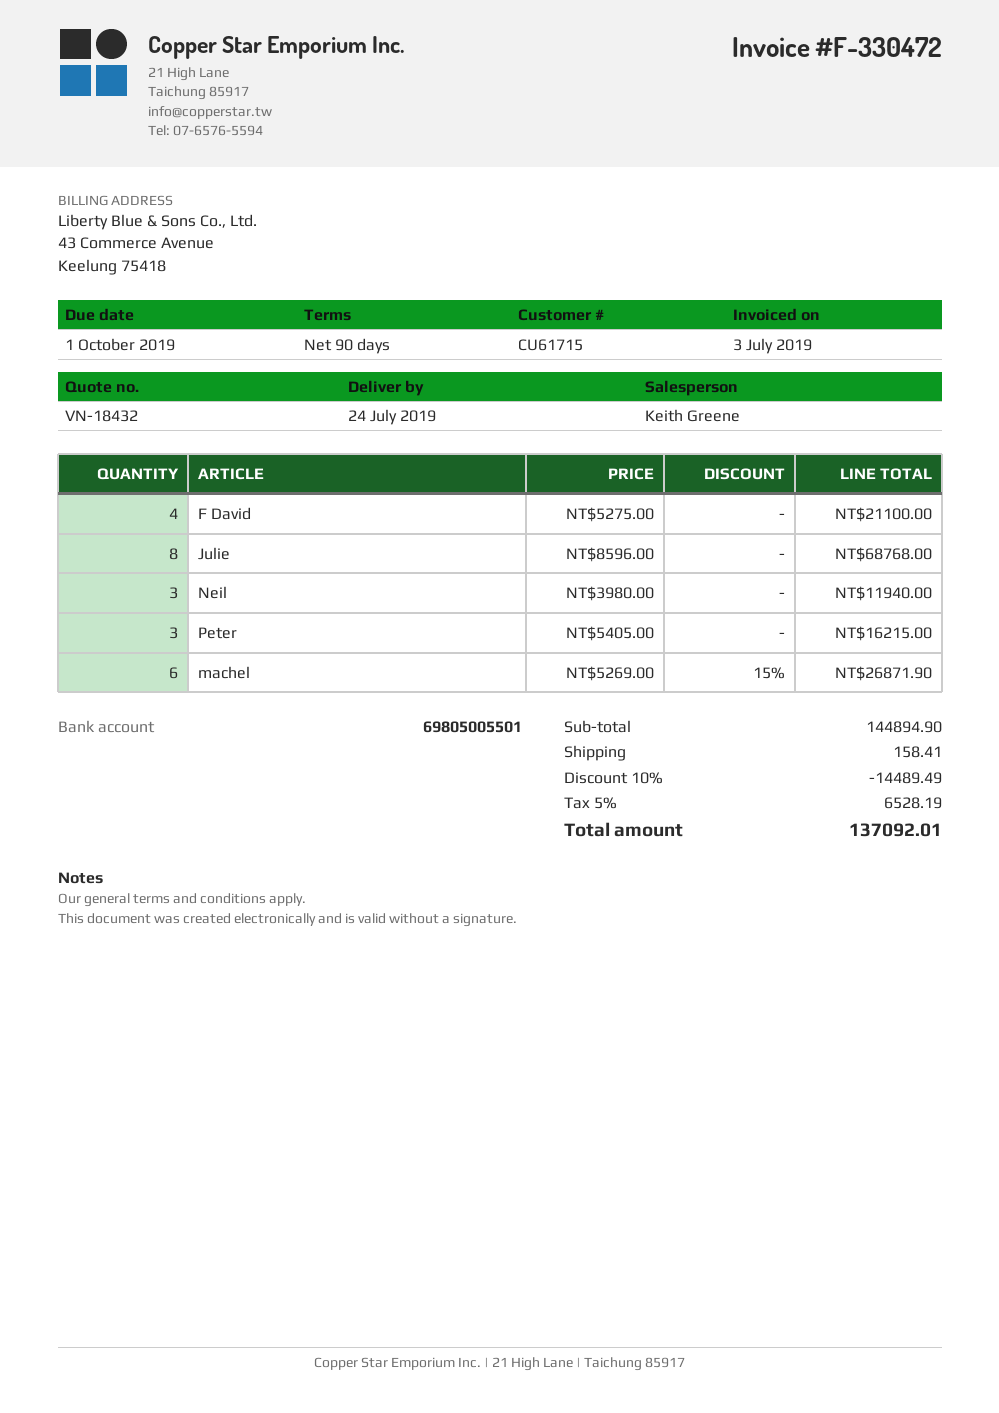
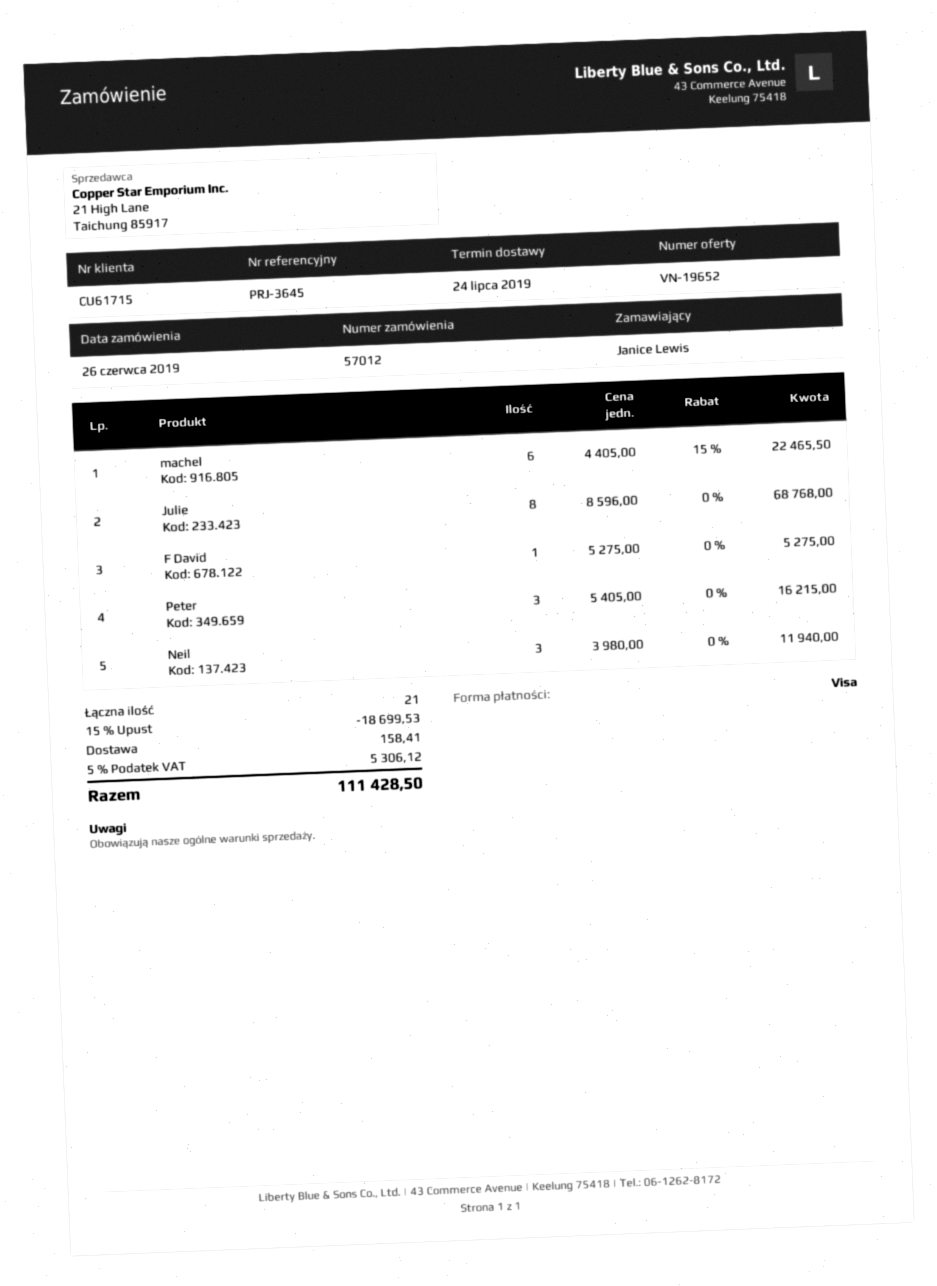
quote number: VN-18432 -> VN-19652
F David: 4 x 5275.00 = 21100.00 -> 1 x 5275.00 = 5275.00
machel: 6 x 5269.00 - 15% = 26871.90 -> 6 x 4405.00 - 15% = 22465.50
discount: 10% = 14489.49 -> 15% = 18699.53
tax: 5% = 6528.19 -> 5% = 5306.12
total: 137092.01 -> 111428.50

